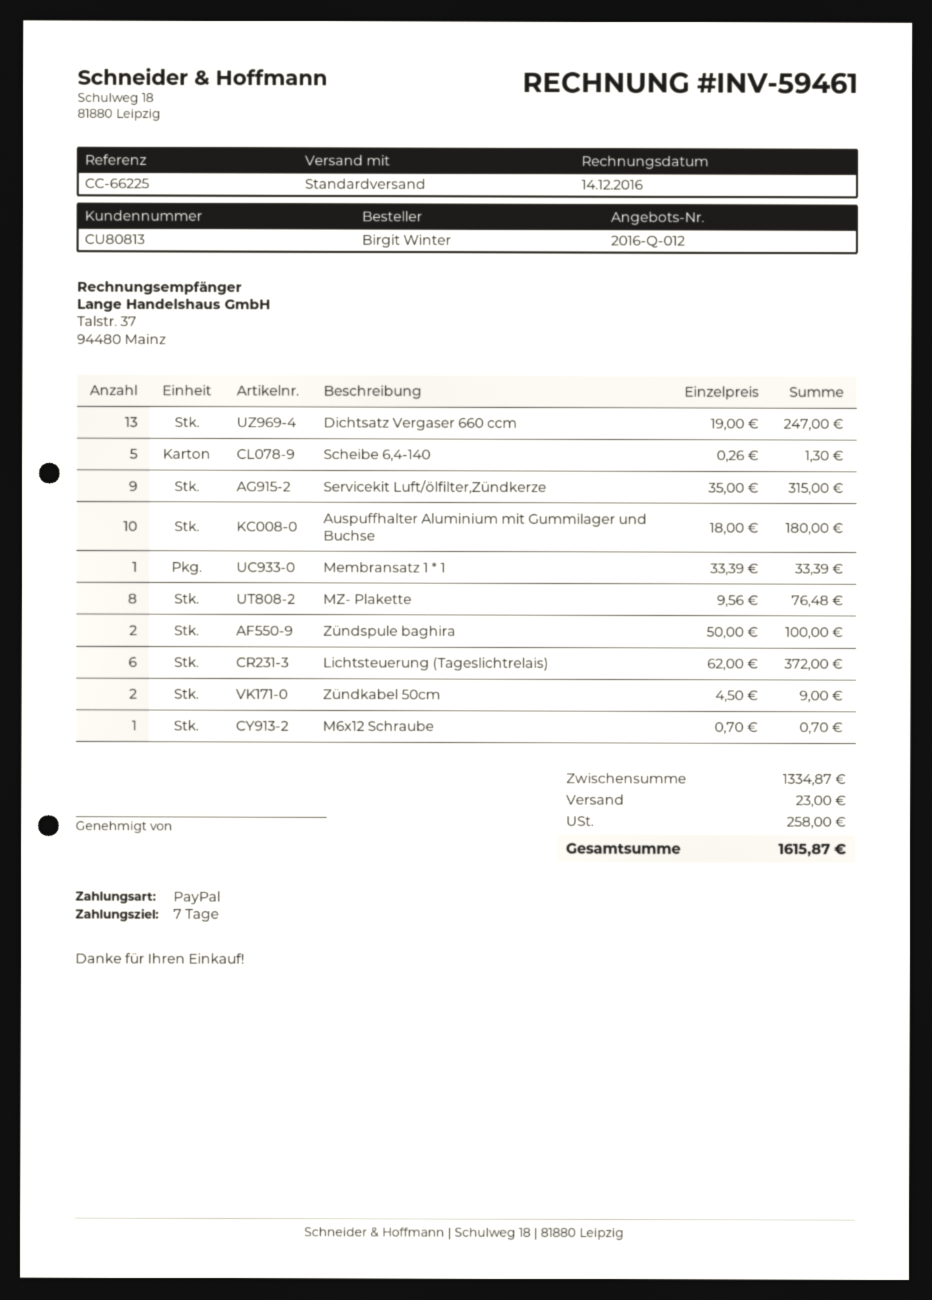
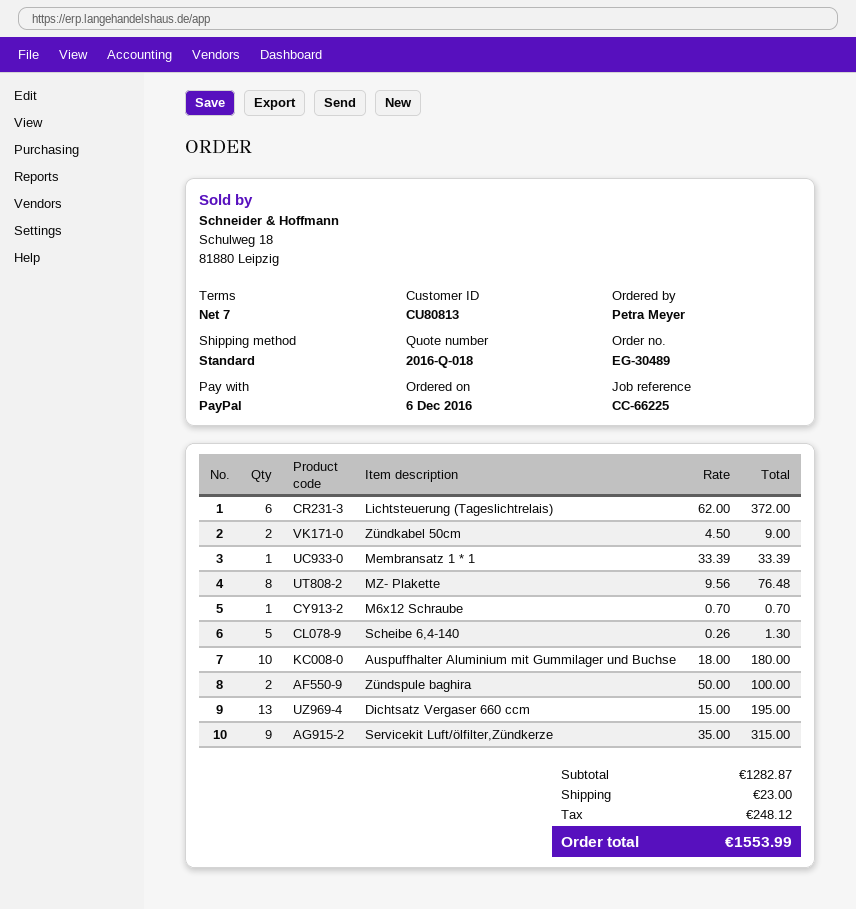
quote number: 2016-Q-012 -> 2016-Q-018
ordered by: Birgit Winter -> Petra Meyer
Dichtsatz Vergaser 660 ccm: 13 x 19.00 = 247.00 -> 13 x 15.00 = 195.00
subtotal: 1334.87 -> 1282.87
tax: 258.00 -> 248.12
total: 1615.87 -> 1553.99

